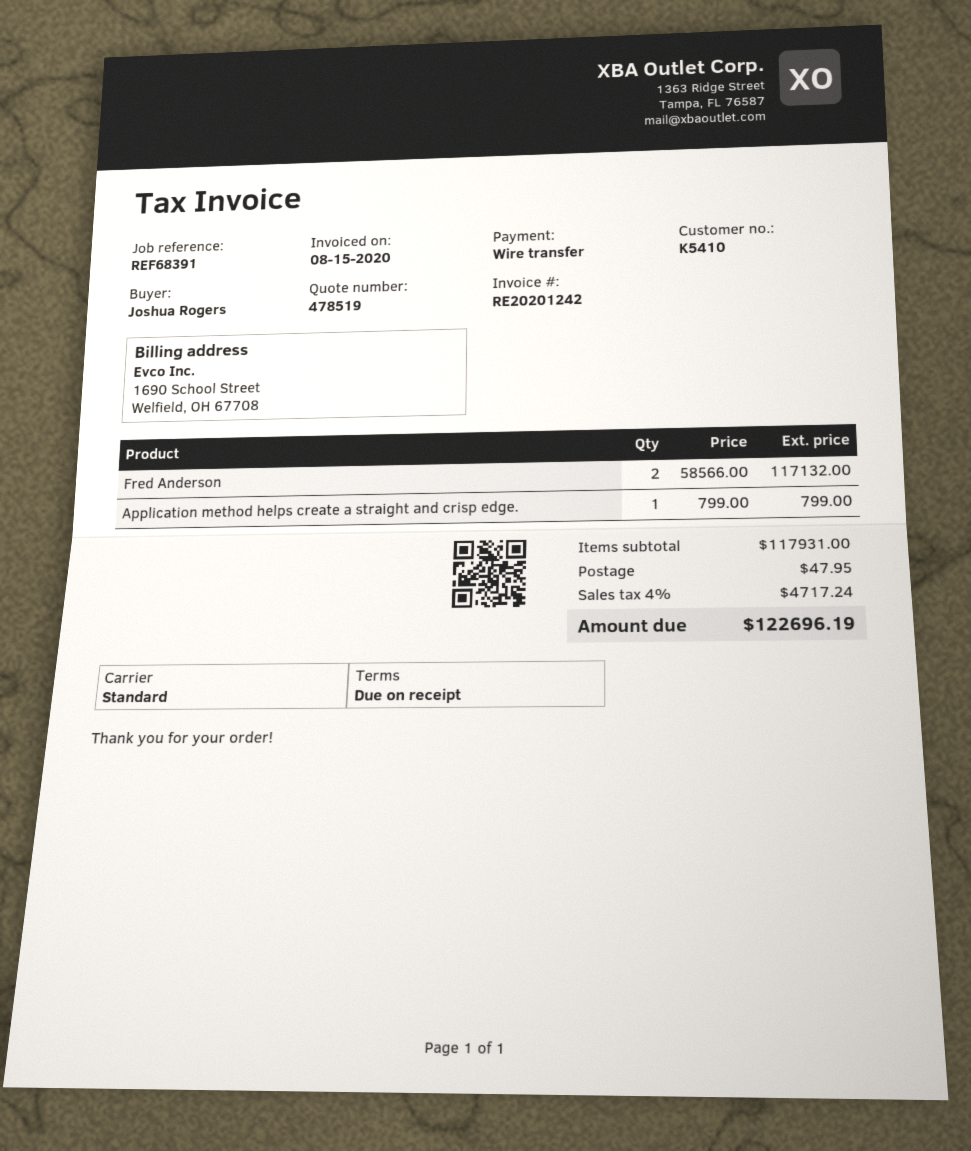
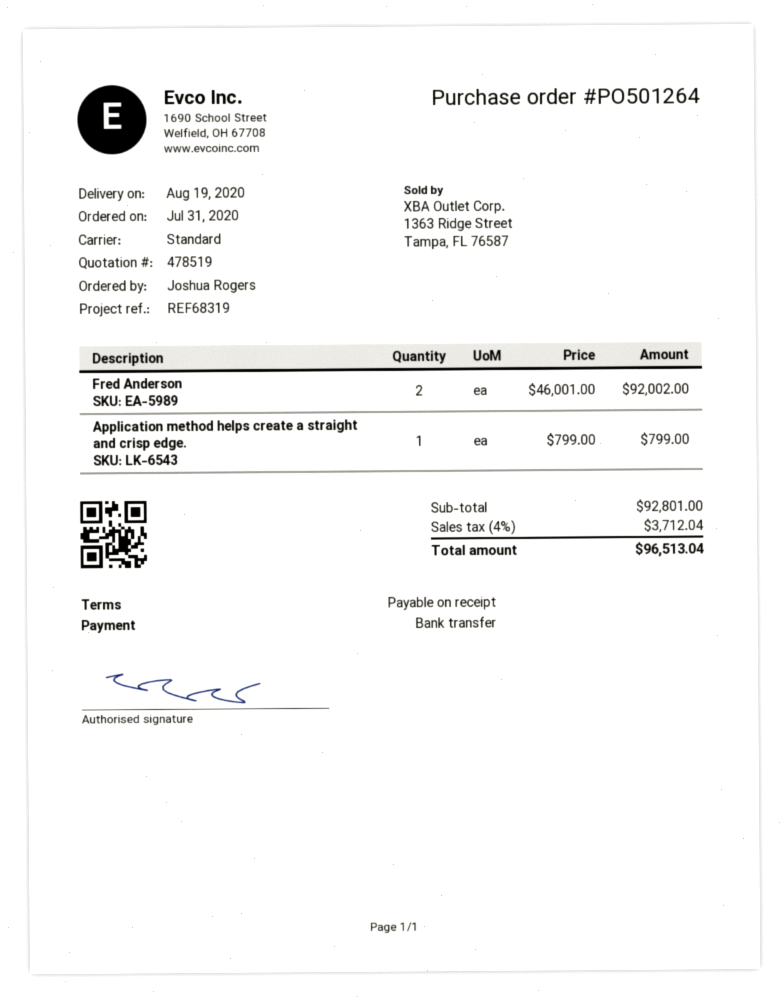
reference: REF68391 -> REF68319
Fred Anderson: 2 x 58566.00 = 117132.00 -> 2 x 46001.00 = 92002.00
subtotal: 117931.00 -> 92801.00
shipping: 47.95 -> none
tax: 4% = 4717.24 -> 4% = 3712.04
total: 122696.19 -> 96513.04

